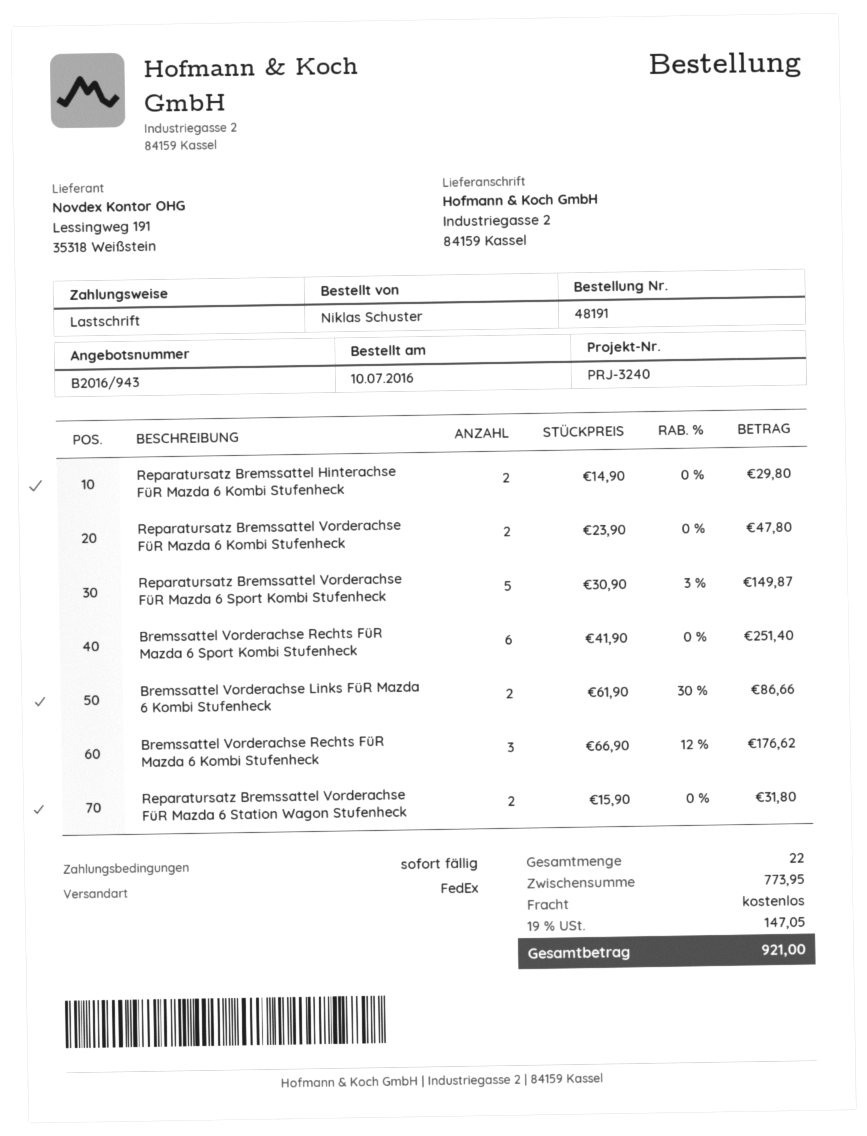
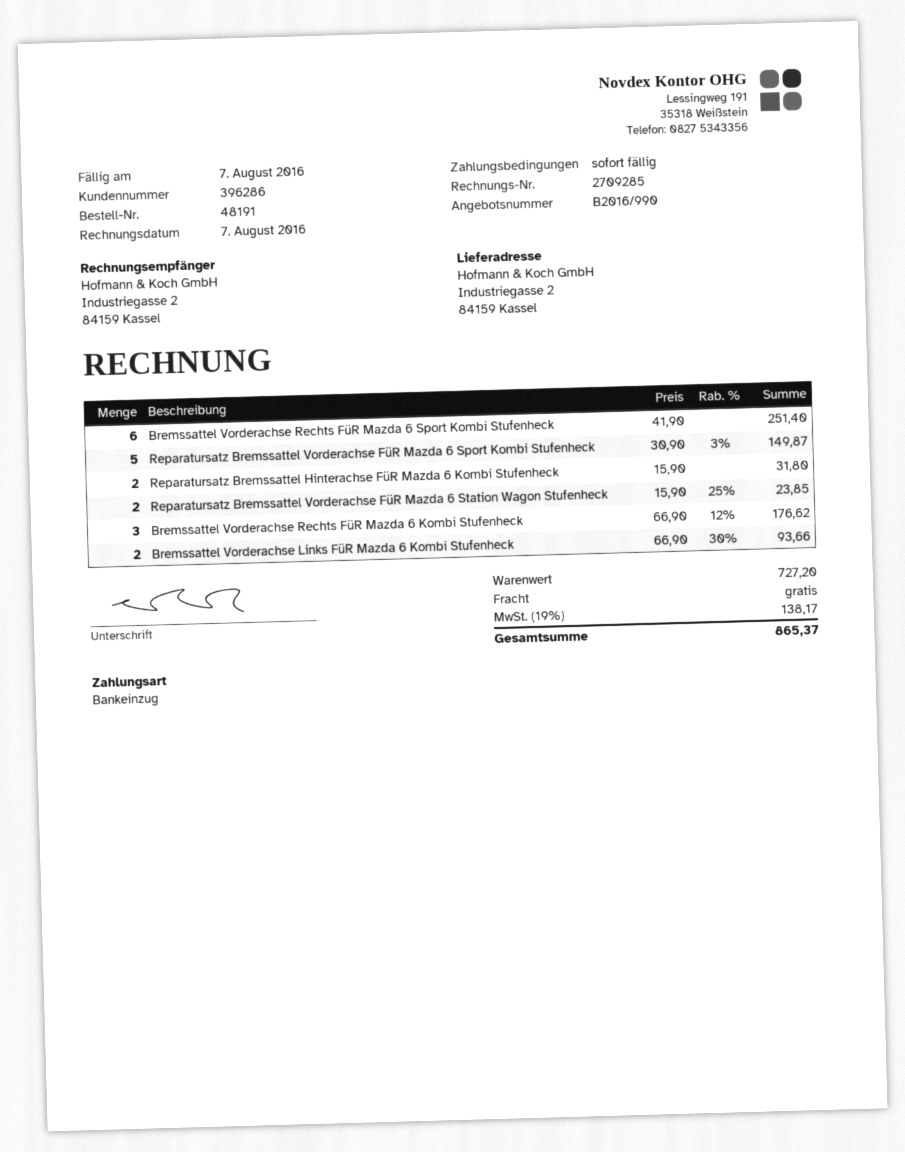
quote number: B2016/943 -> B2016/990
Reparatursatz Bremssattel Hinterachse FüR Mazda 6 Kombi Stufenheck: 2 x 14.90 = 29.80 -> 2 x 15.90 = 31.80
Reparatursatz Bremssattel Vorderachse FüR Mazda 6 Kombi Stufenheck: 2 x 23.90 = 47.80 -> none
Bremssattel Vorderachse Links FüR Mazda 6 Kombi Stufenheck: 2 x 61.90 - 30% = 86.66 -> 2 x 66.90 - 30% = 93.66
Reparatursatz Bremssattel Vorderachse FüR Mazda 6 Station Wagon Stufenheck: 2 x 15.90 = 31.80 -> 2 x 15.90 - 25% = 23.85
subtotal: 773.95 -> 727.20
tax: 19% = 147.05 -> 19% = 138.17
total: 921.00 -> 865.37

